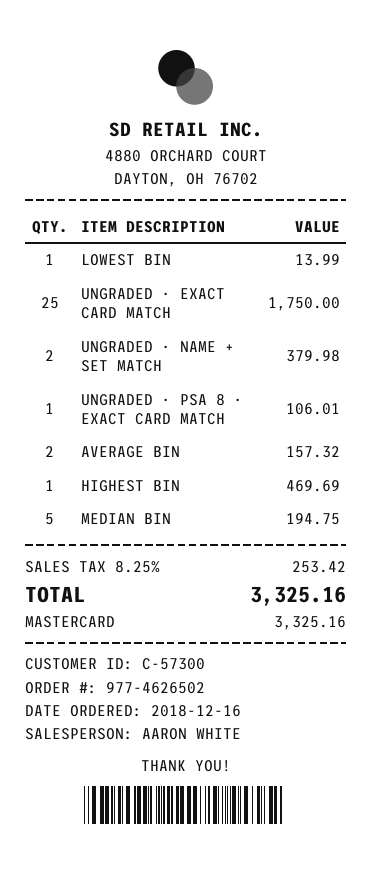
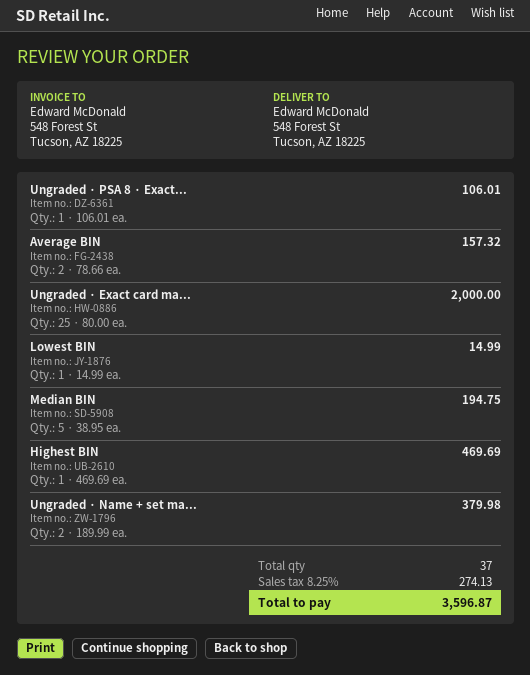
LOWEST BIN: 1 for 13.99 -> 1 for 14.99
UNGRADED · EXACT CARD MATCH: 25 for 1750.00 -> 25 for 2000.00
tax: 8.25% = 253.42 -> 8.25% = 274.13
total: 3325.16 -> 3596.87

